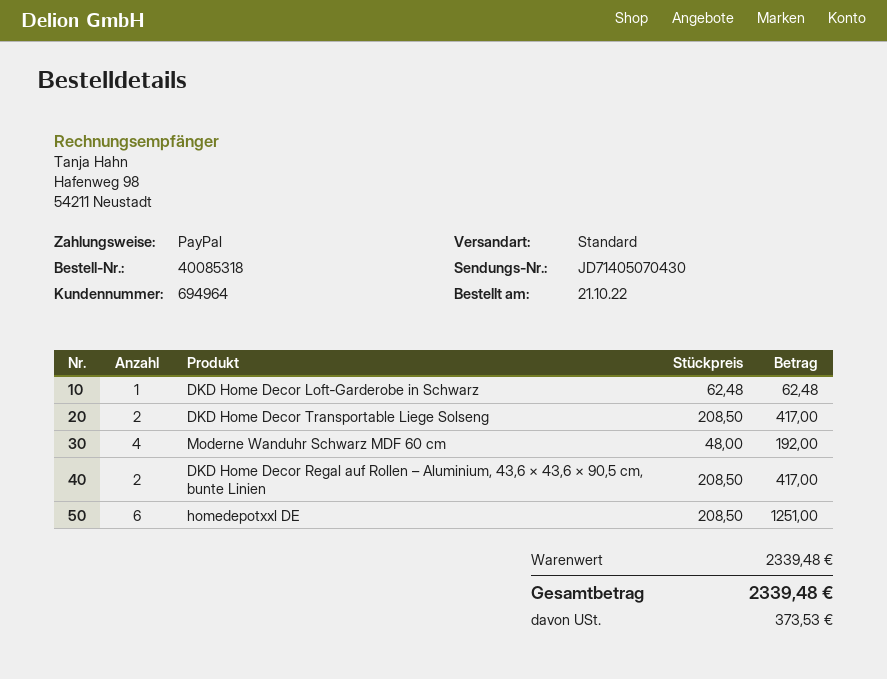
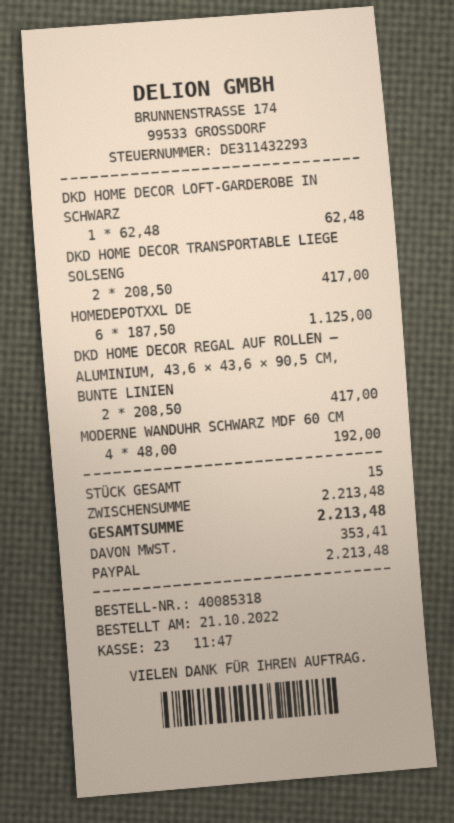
homedepotxxl DE: 6 x 208.50 = 1251.00 -> 6 x 187.50 = 1125.00
subtotal: 2339.48 -> 2213.48
tax: 373.53 -> 353.41
total: 2339.48 -> 2213.48

